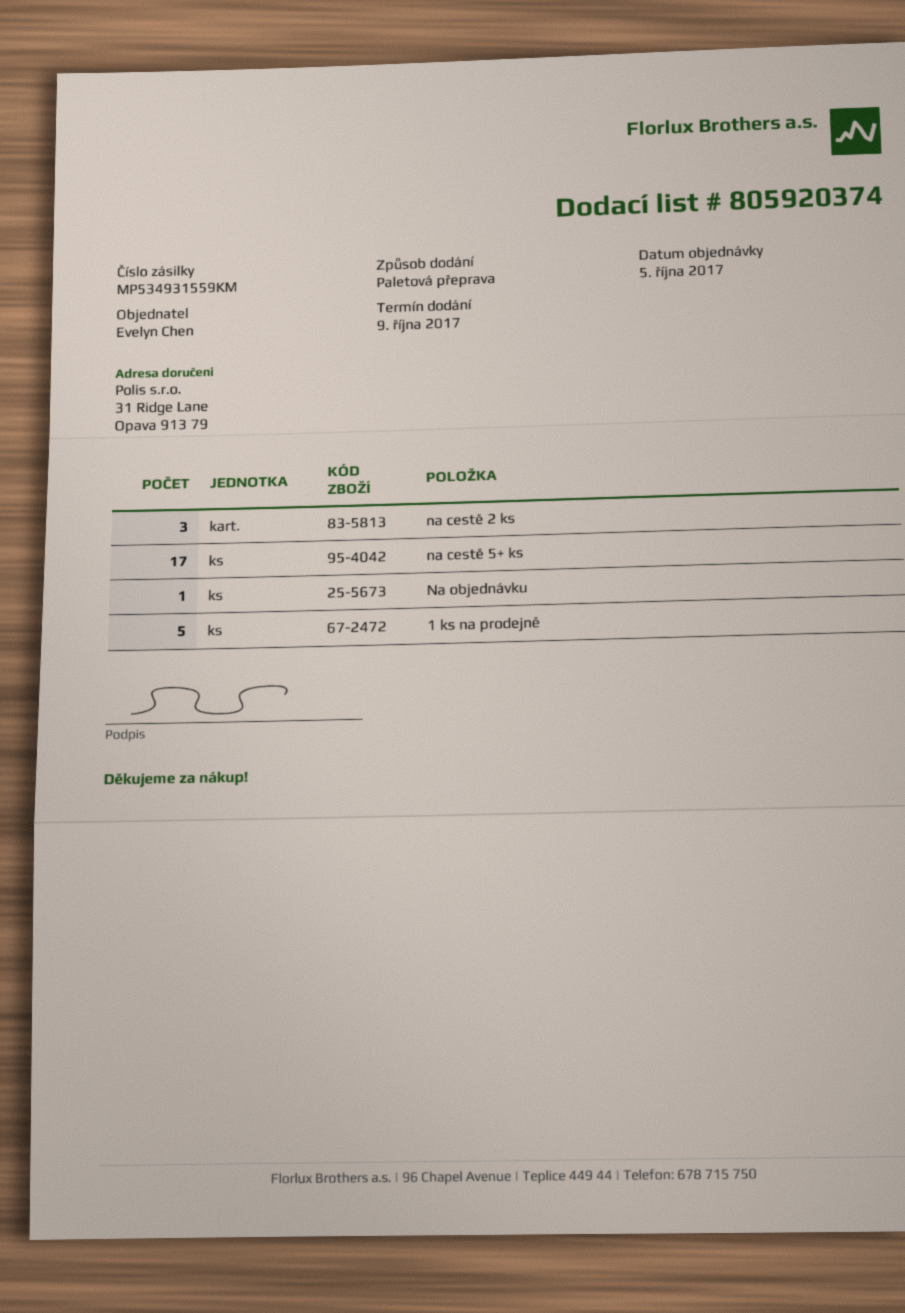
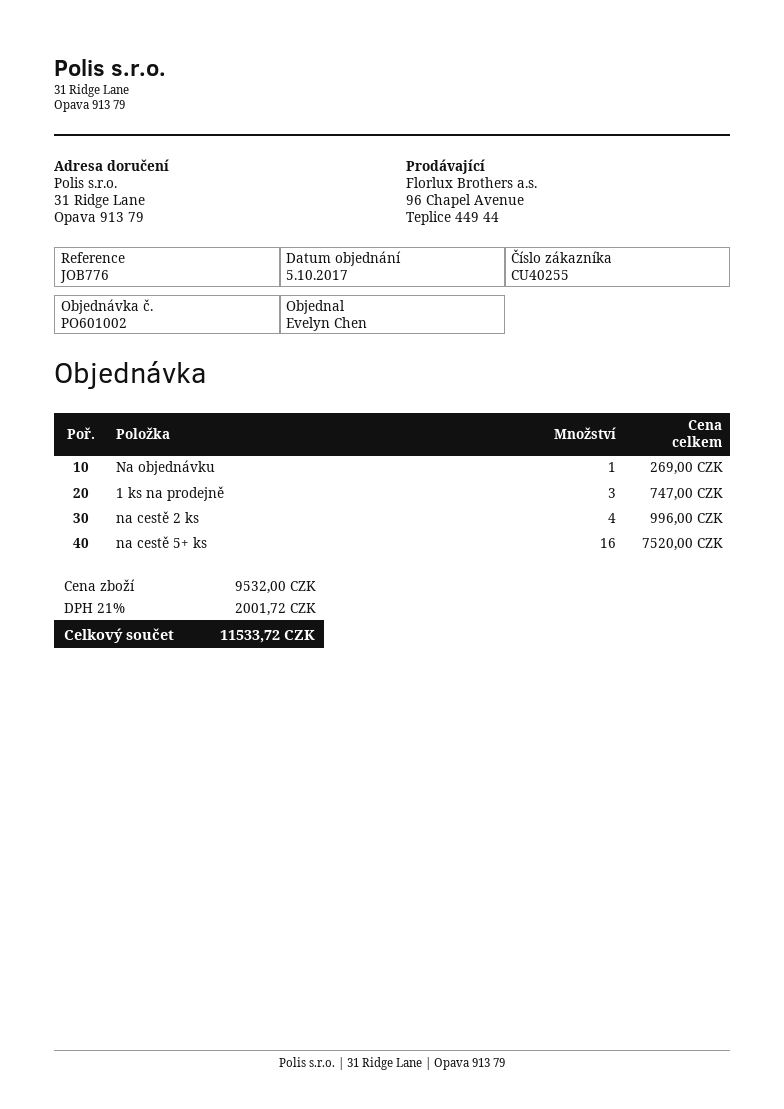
na cestě 2 ks: 3 -> 4
na cestě 5+ ks: 17 -> 16
1 ks na prodejně: 5 -> 3

